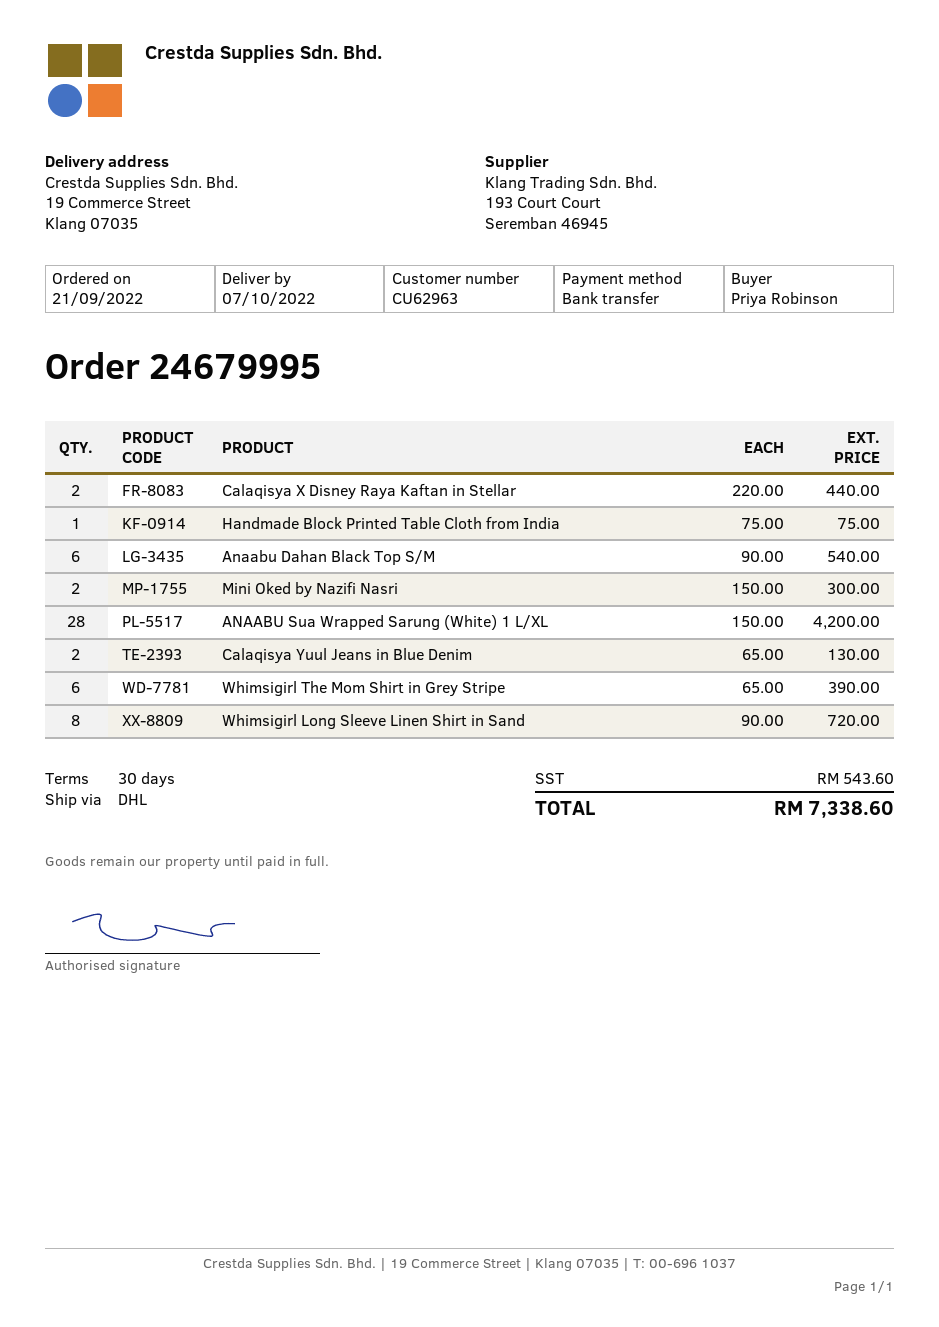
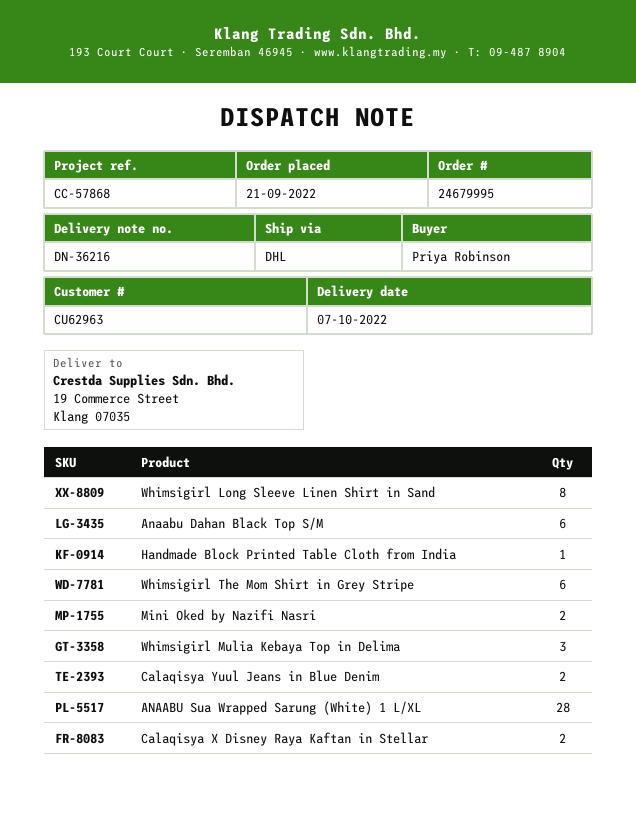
Whimsigirl Mulia Kebaya Top in Delima: none -> 3

